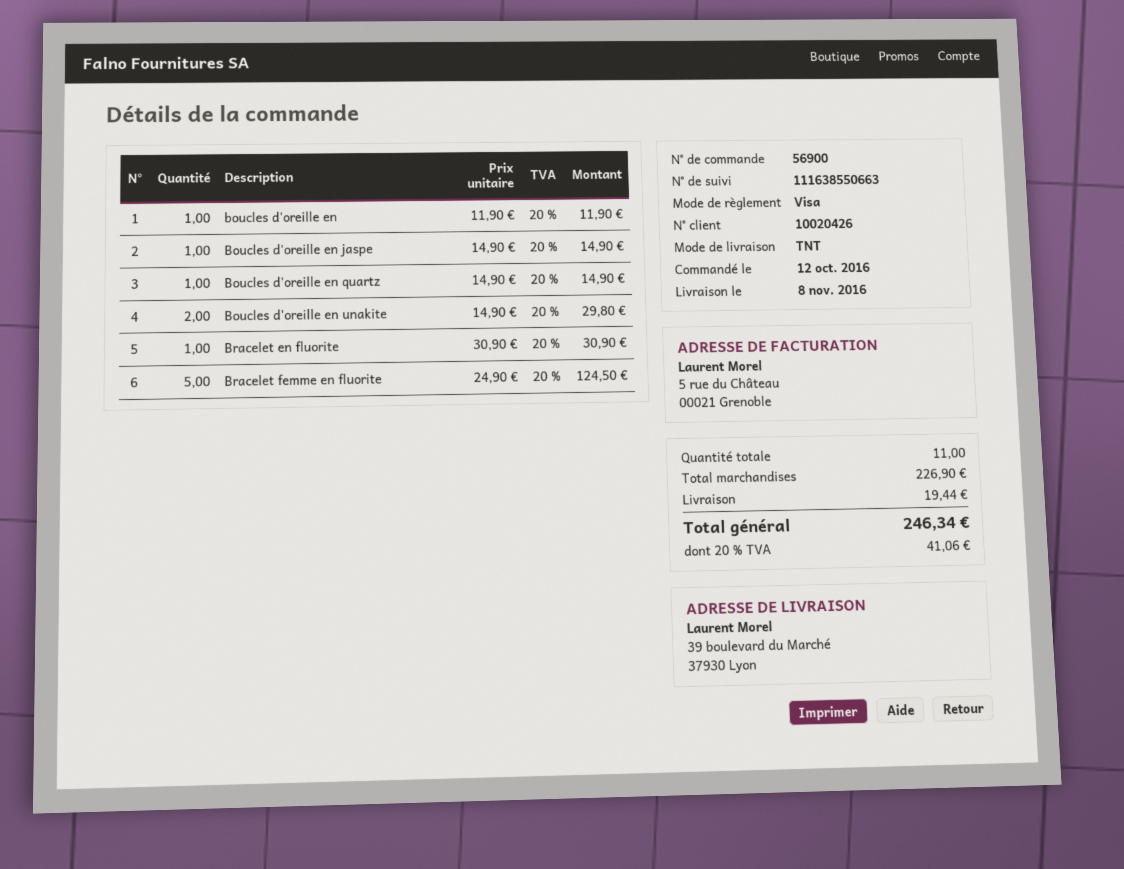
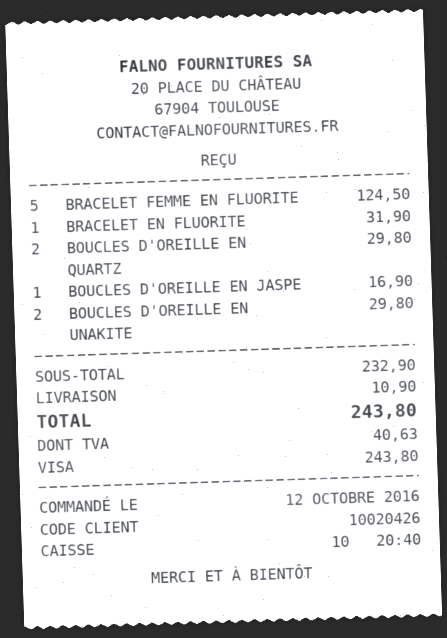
boucles d'oreille en: 1 for 11.90 -> none
Boucles d'oreille en jaspe: 1 for 14.90 -> 1 for 16.90
Boucles d'oreille en quartz: 1 for 14.90 -> 2 for 29.80
Bracelet en fluorite: 1 for 30.90 -> 1 for 31.90
subtotal: 226.90 -> 232.90
shipping: 19.44 -> 10.90
tax: 41.06 -> 40.63
total: 246.34 -> 243.80

